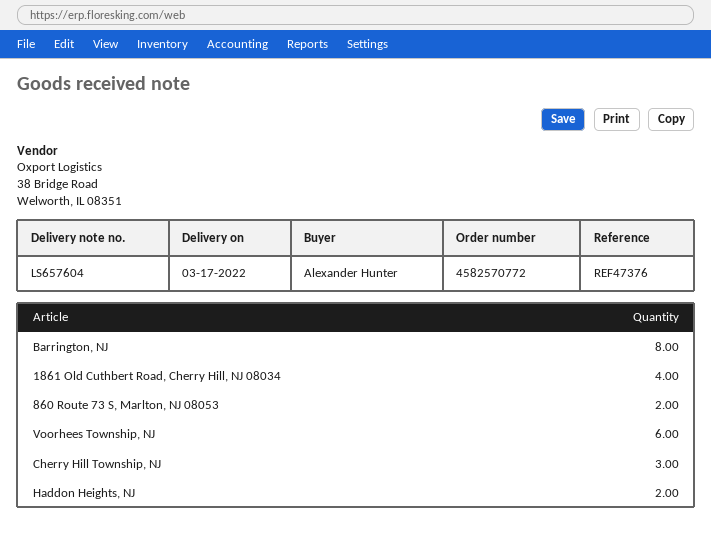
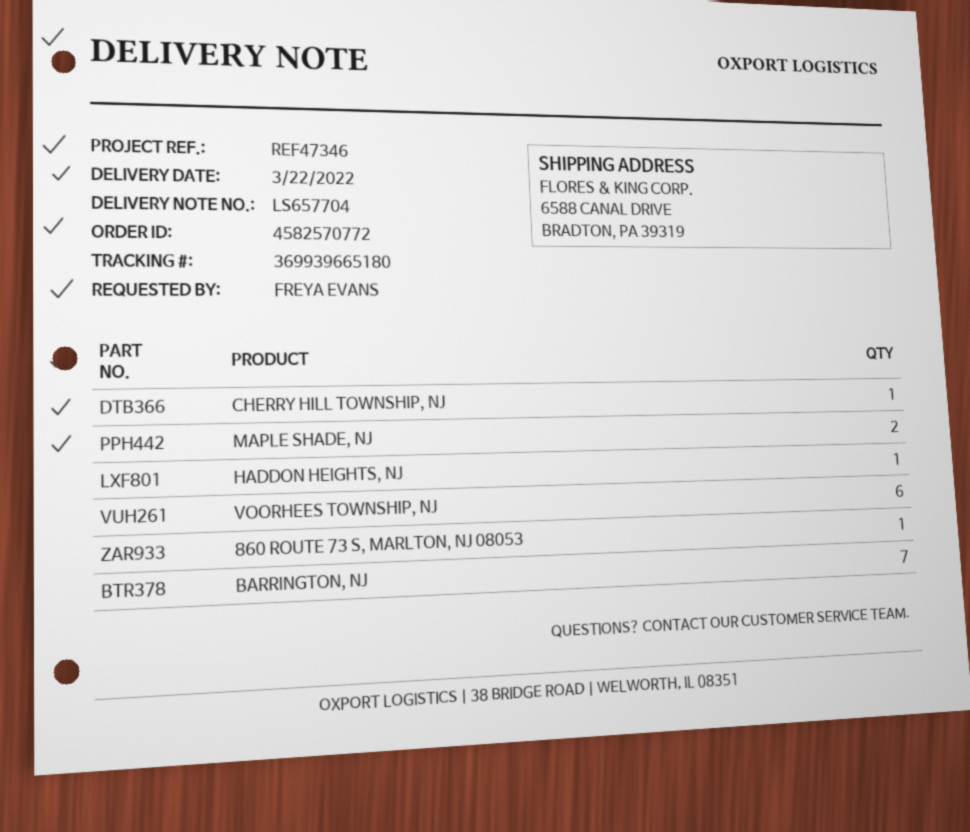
delivery note number: LS657604 -> LS657704
delivery date: 2022-03-17 -> 2022-03-22
reference: REF47376 -> REF47346
ordered by: Alexander Hunter -> FREYA EVANS
Barrington, NJ: 8 -> 7
1861 Old Cuthbert Road, Cherry Hill, NJ 08034: 4 -> none
860 Route 73 S, Marlton, NJ 08053: 2 -> 1
Cherry Hill Township, NJ: 3 -> 1
Haddon Heights, NJ: 2 -> 1
MAPLE SHADE, NJ: none -> 2

